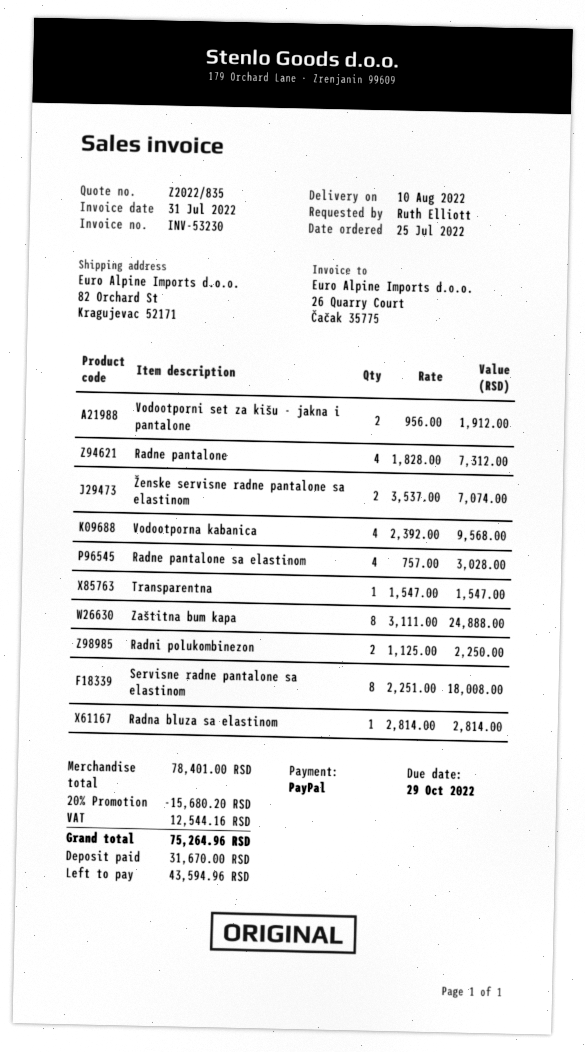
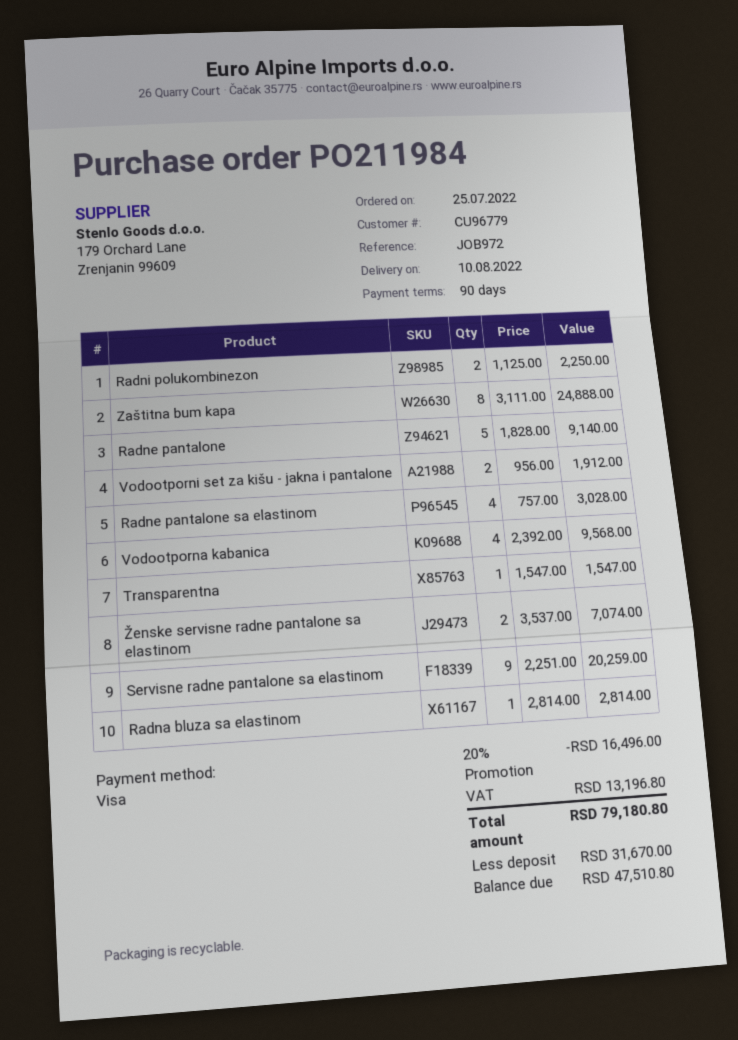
payment method: PayPal -> Visa
Radne pantalone: 4 x 1828.00 = 7312.00 -> 5 x 1828.00 = 9140.00
Servisne radne pantalone sa elastinom: 8 x 2251.00 = 18008.00 -> 9 x 2251.00 = 20259.00
discount: 20% = 15680.20 -> 20% = 16496.00
tax: 12544.16 -> 13196.80
total: 75264.96 -> 79180.80
balance: 43594.96 -> 47510.80

